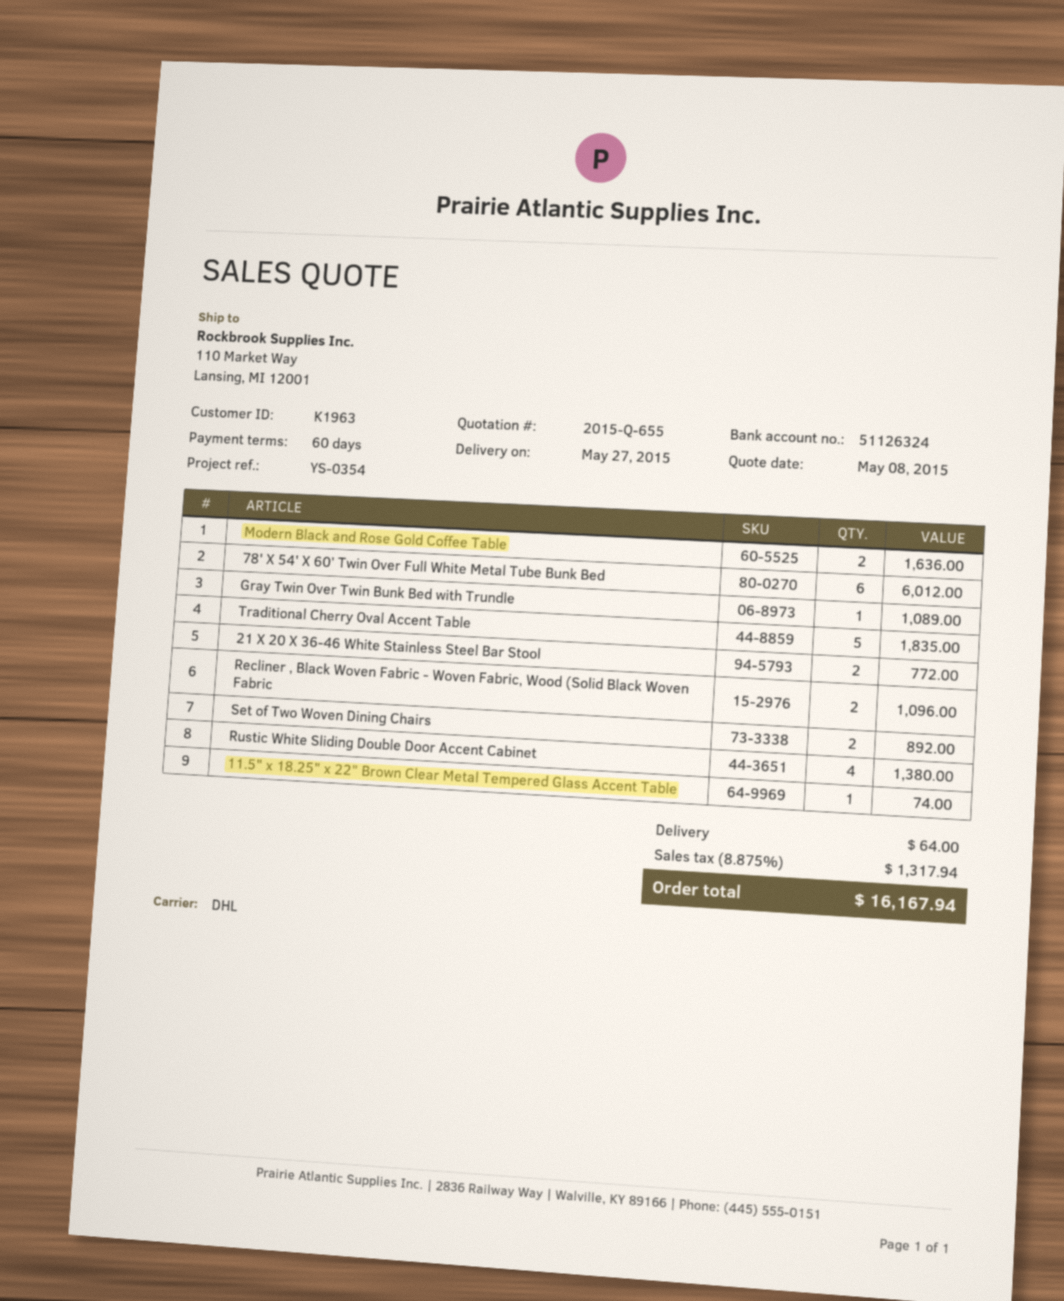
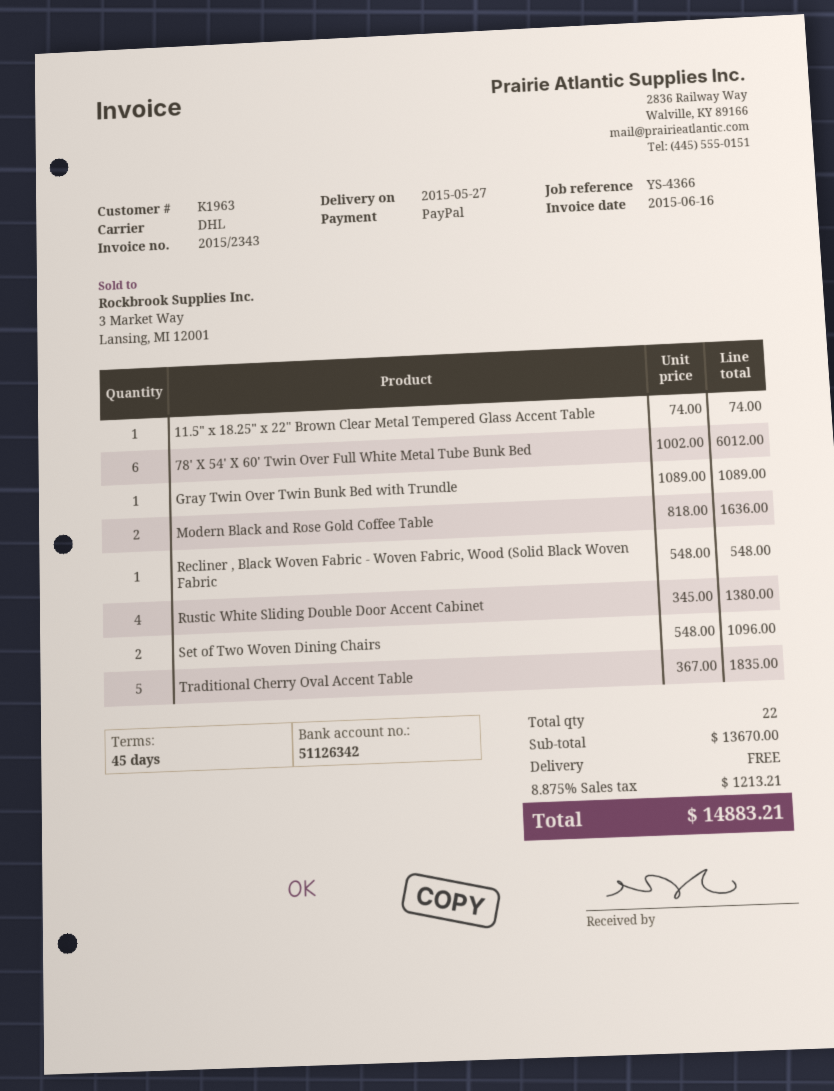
payment terms: 60 days -> 45 days
reference: YS-0354 -> YS-4366
bank account: 51126324 -> 51126342
21 X 20 X 36-46 White Stainless Steel Bar Stool: 2 for 772.00 -> none
Recliner , Black Woven Fabric - Woven Fabric, Wood (Solid Black Woven Fabric: 2 for 1096.00 -> 1 for 548.00
Set of Two Woven Dining Chairs: 2 for 892.00 -> 2 for 1096.00
shipping: 64.00 -> 0.00
tax: 8.875% = 1317.94 -> 8.875% = 1213.21
total: 16167.94 -> 14883.21

